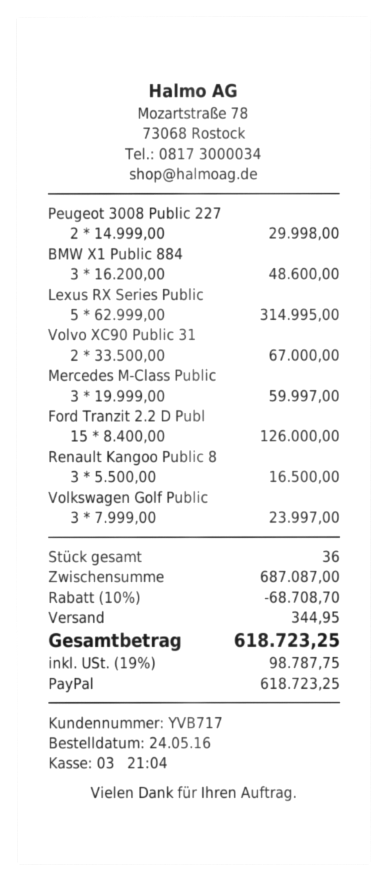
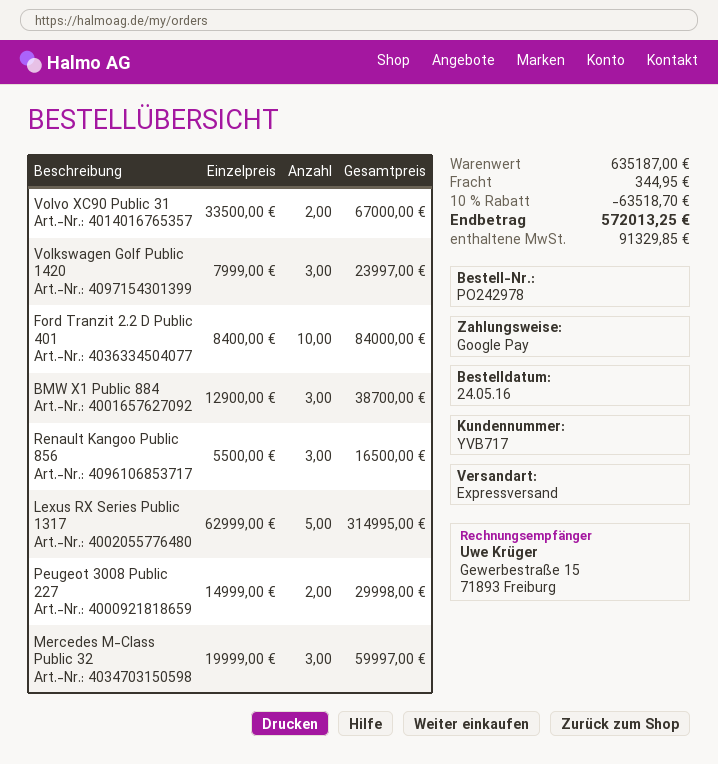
payment method: PayPal -> Google Pay
BMW X1 Public 884: 3 x 16200.00 = 48600.00 -> 3 x 12900.00 = 38700.00
Ford Tranzit 2.2 D Publ: 15 x 8400.00 = 126000.00 -> 10 x 8400.00 = 84000.00
subtotal: 687087.00 -> 635187.00
discount: 10% = 68708.70 -> 10% = 63518.70
tax: 98787.75 -> 91329.85
total: 618723.25 -> 572013.25

